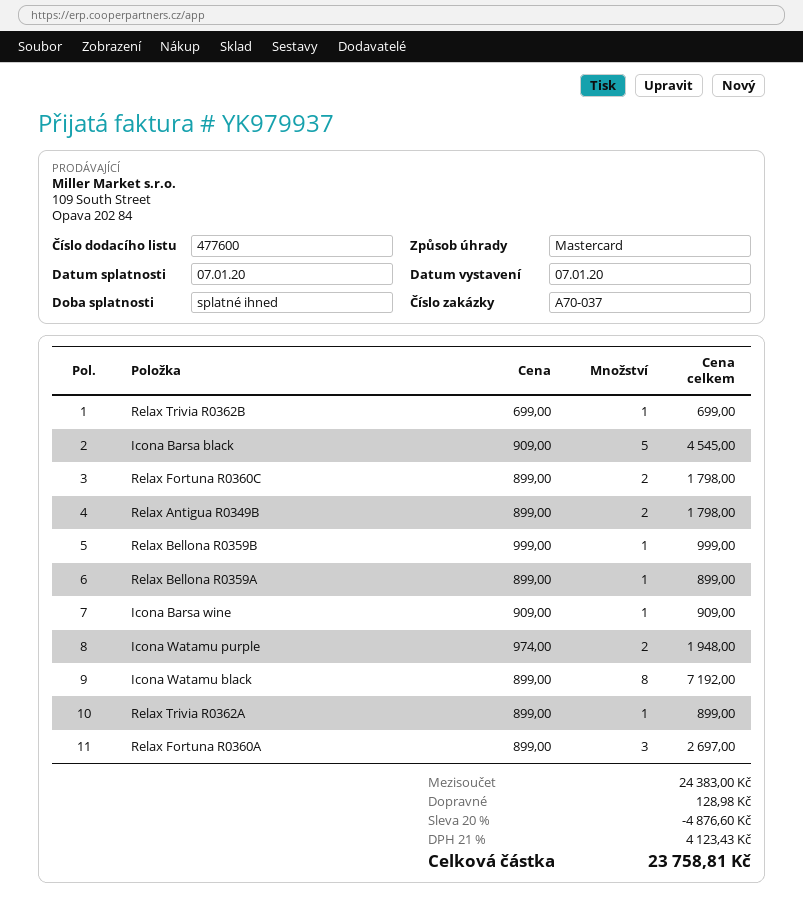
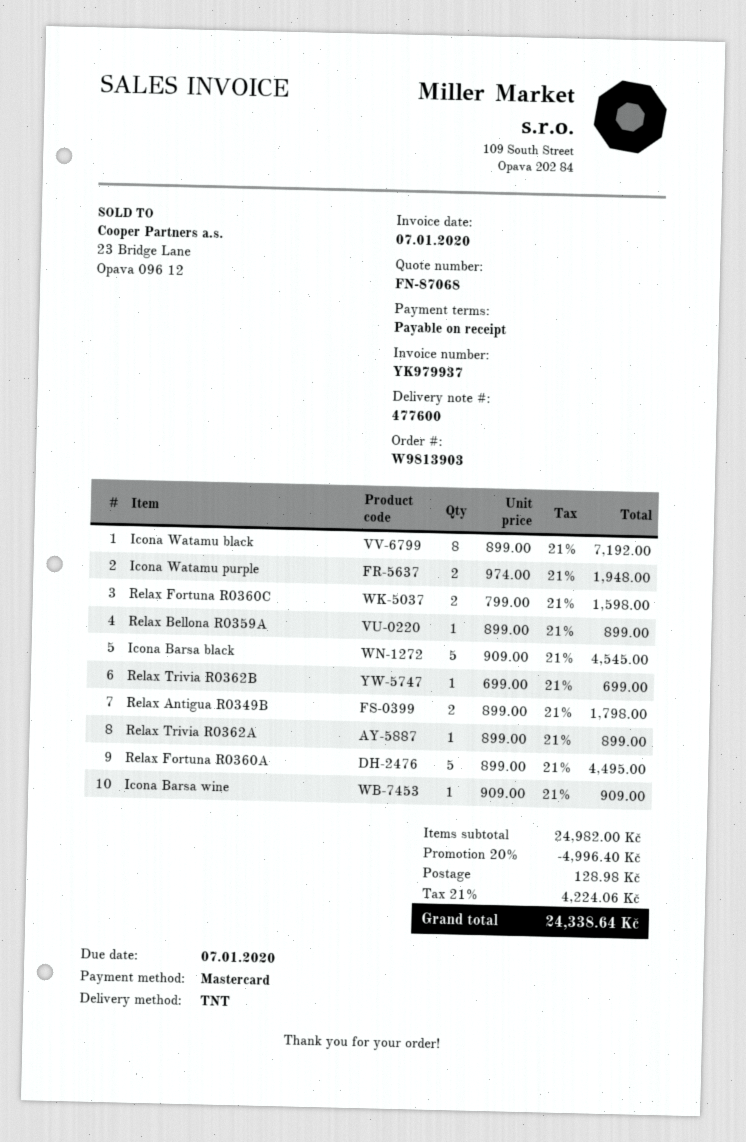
Relax Fortuna R0360C: 2 x 899.00 = 1798.00 -> 2 x 799.00 = 1598.00
Relax Bellona R0359B: 1 x 999.00 = 999.00 -> none
Relax Fortuna R0360A: 3 x 899.00 = 2697.00 -> 5 x 899.00 = 4495.00
subtotal: 24383.00 -> 24982.00
discount: 20% = 4876.60 -> 20% = 4996.40
tax: 21% = 4123.43 -> 21% = 4224.06
total: 23758.81 -> 24338.64

